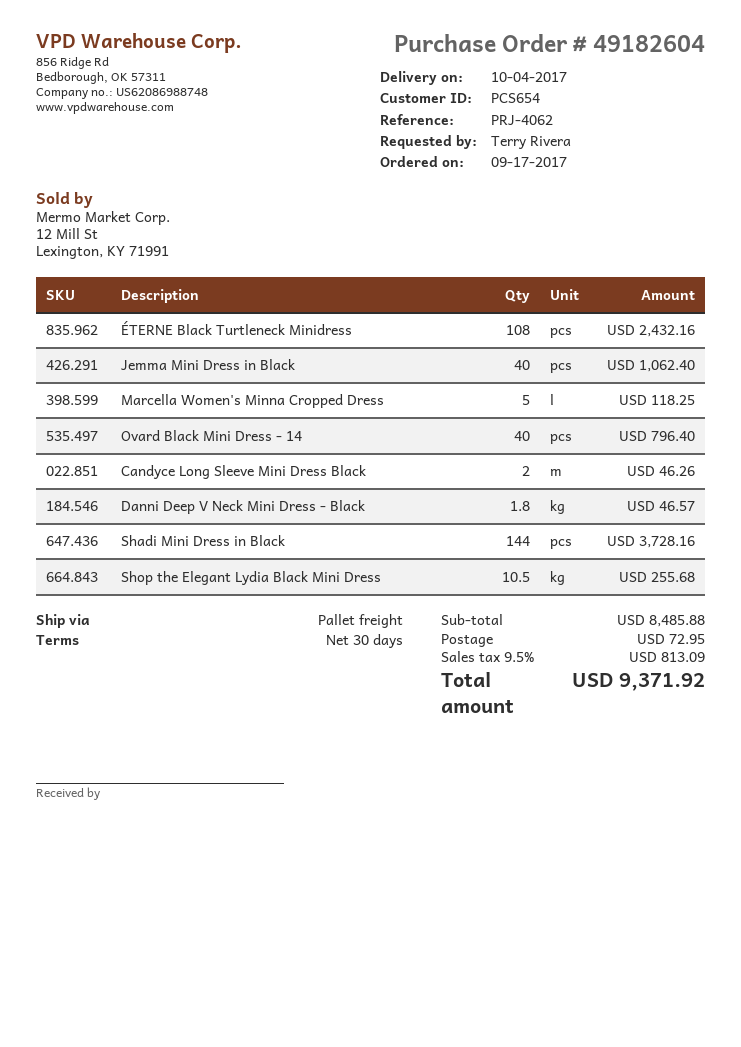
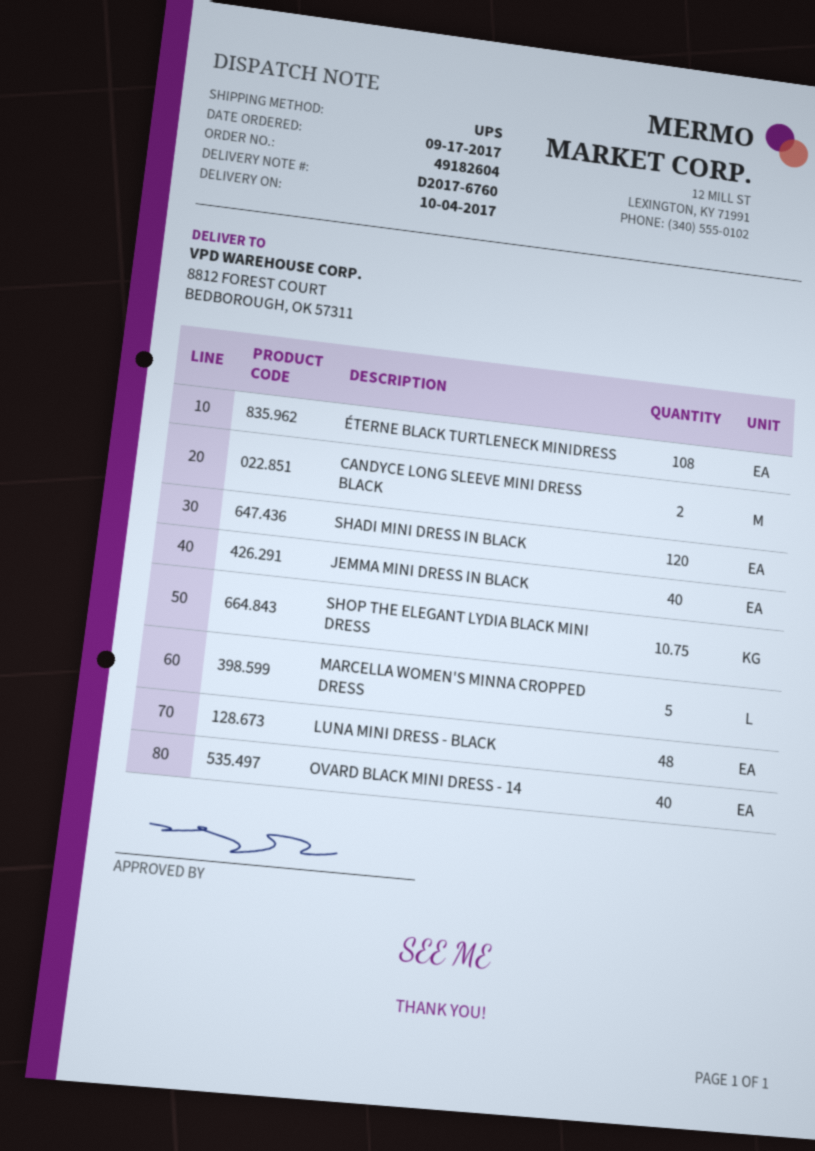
shipping method: pallet freight -> UPS
Danni Deep V Neck Mini Dress - Black: 1.8 -> none
Shadi Mini Dress in Black: 144 -> 120
Shop the Elegant Lydia Black Mini Dress: 10.5 -> 10.75
LUNA MINI DRESS - BLACK: none -> 48

